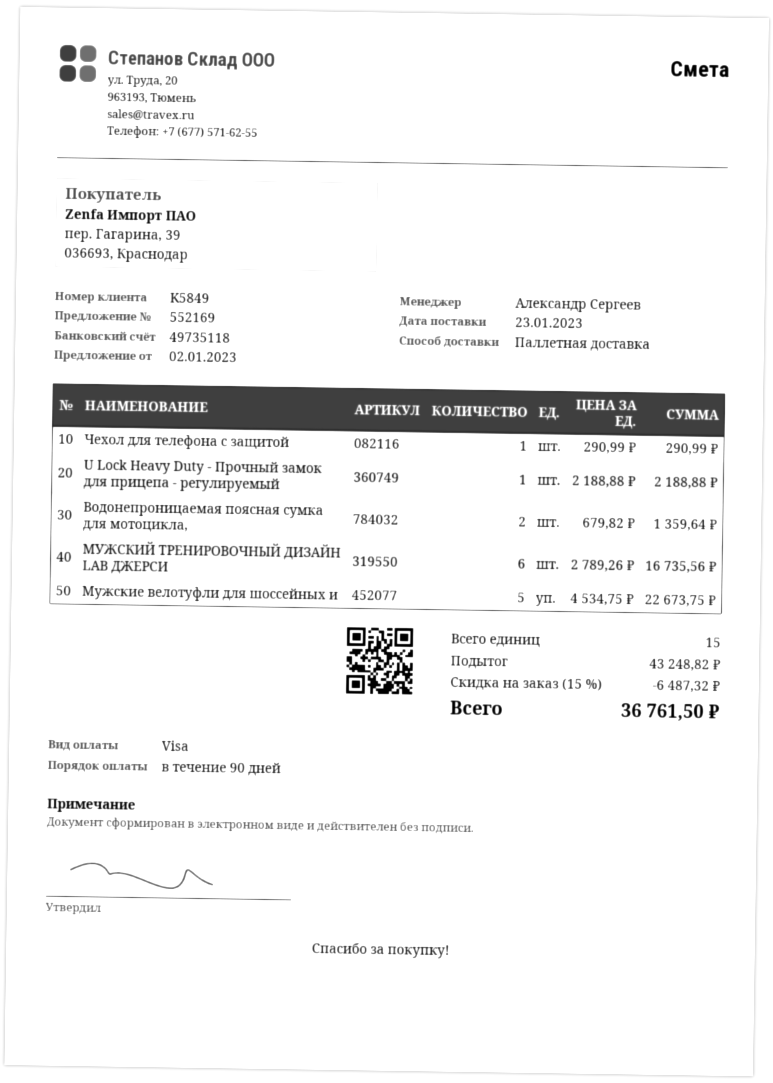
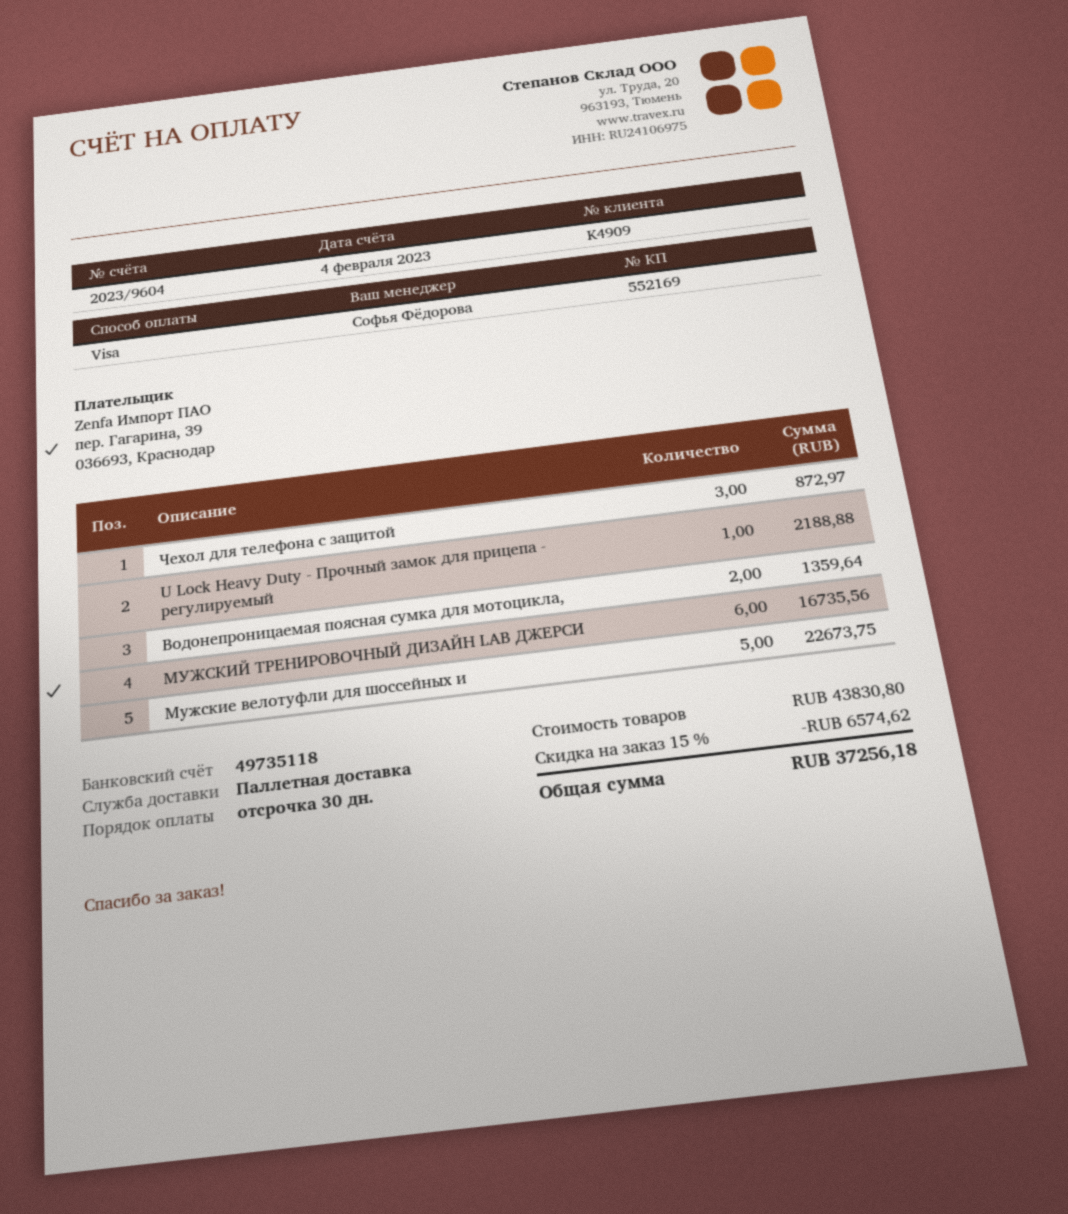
payment terms: 90 days -> 30 days
customer number: K5849 -> K4909
sales rep: Александр Сергеев -> Софья Фёдорова
Чехол для телефона с защитой: 1 for 290.99 -> 3 for 872.97
subtotal: 43248.82 -> 43830.80
discount: 15% = 6487.32 -> 15% = 6574.62
total: 36761.50 -> 37256.18

